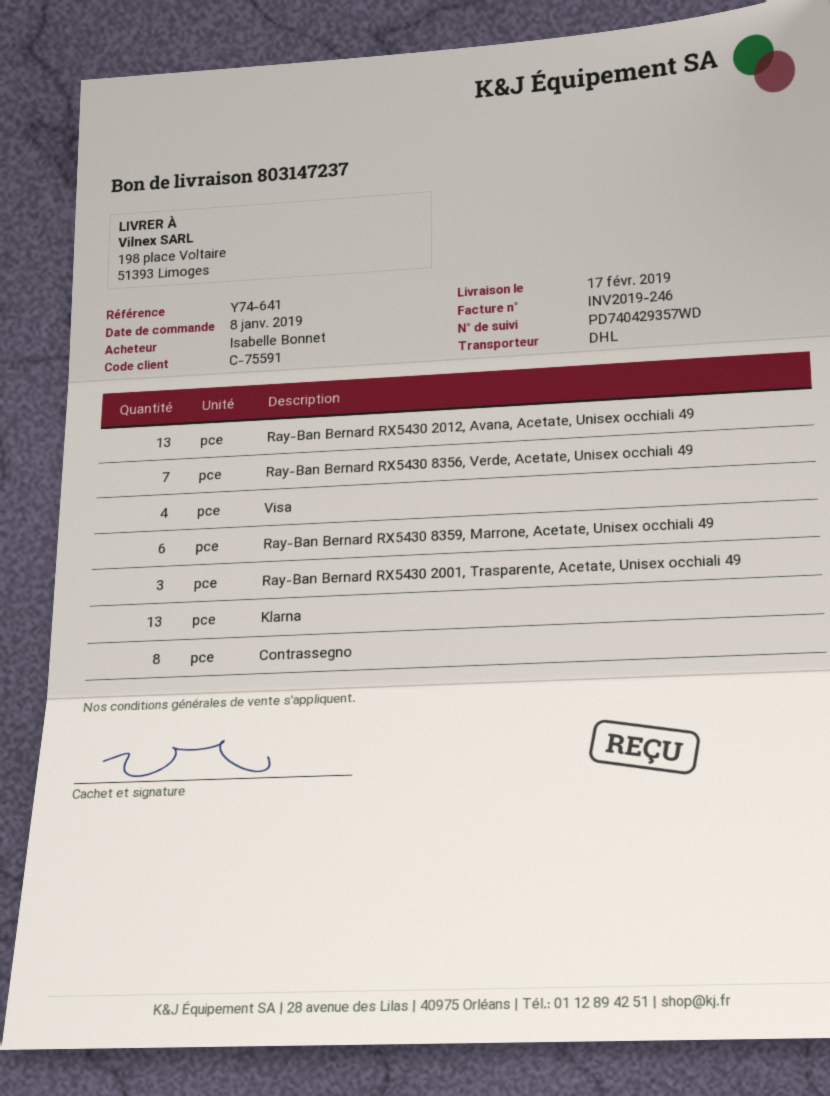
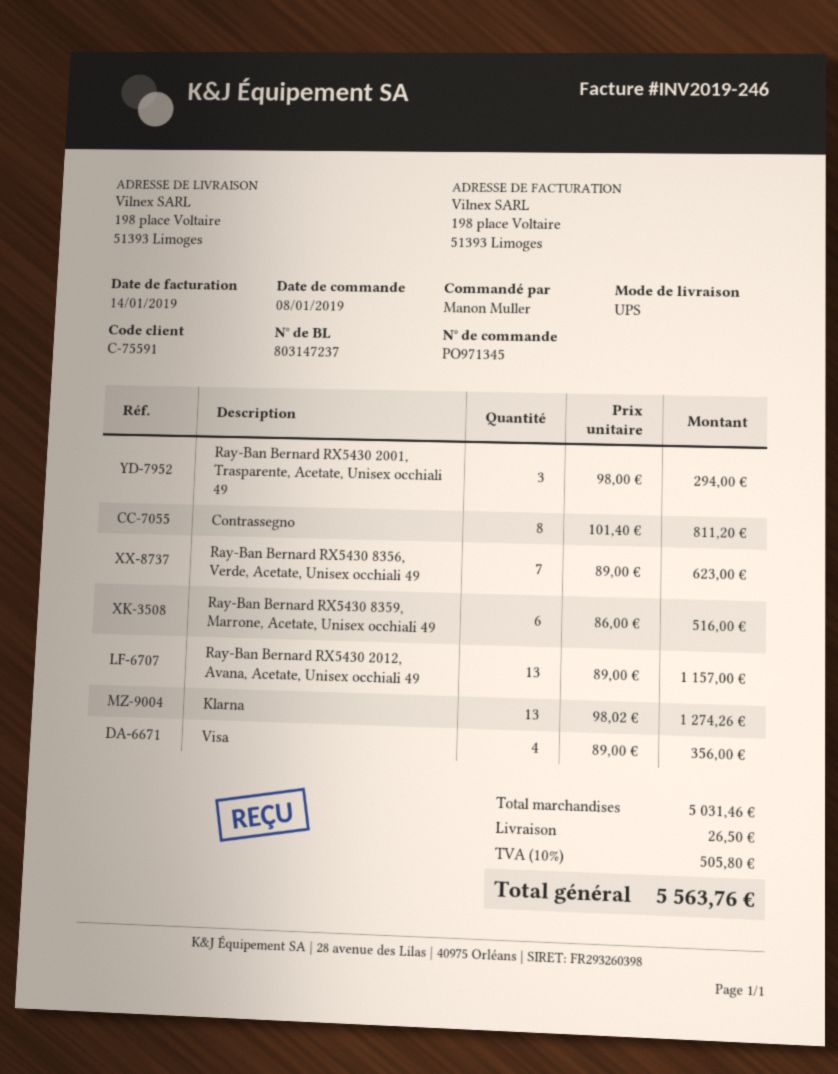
ordered by: Isabelle Bonnet -> Manon Muller
shipping method: DHL -> UPS

